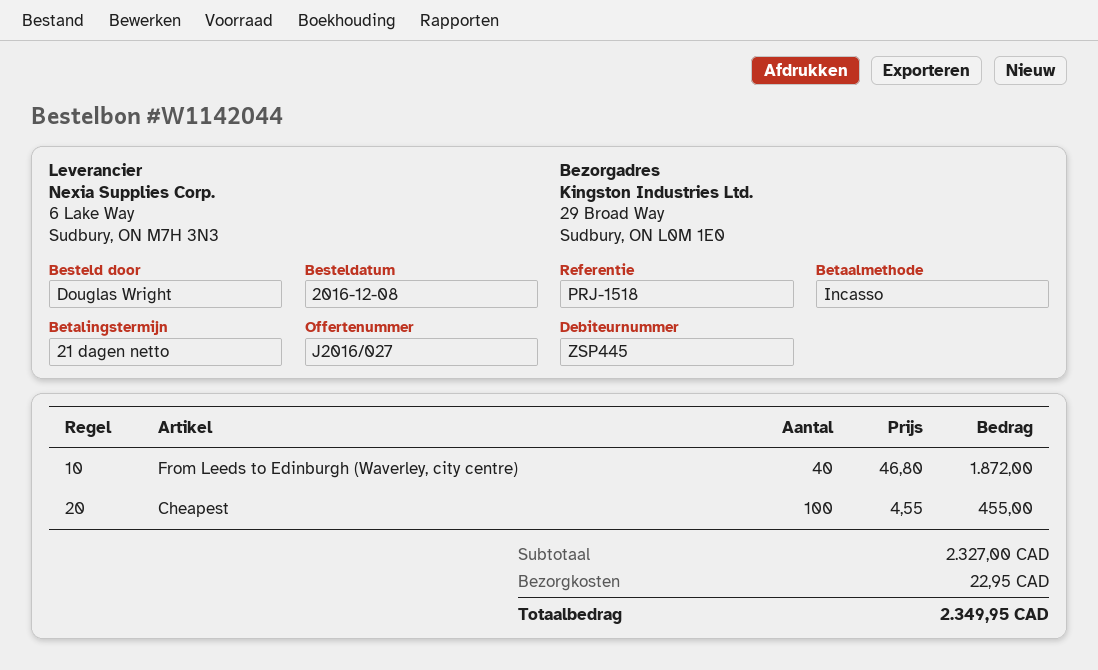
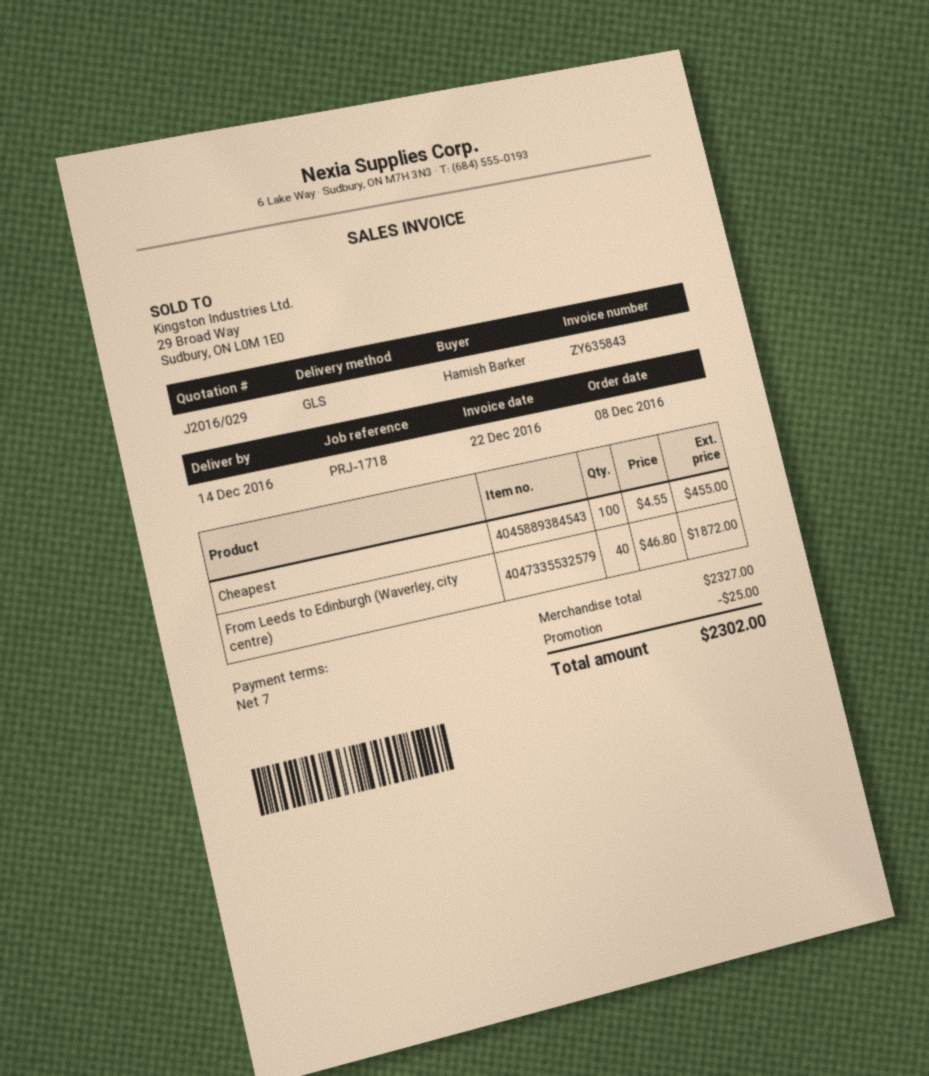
quote number: J2016/027 -> J2016/029
payment terms: 21 days -> 7 days
reference: PRJ-1518 -> PRJ-1718
ordered by: Douglas Wright -> Hamish Barker
discount: none -> 25.00
shipping: 22.95 -> none
total: 2349.95 -> 2302.00

